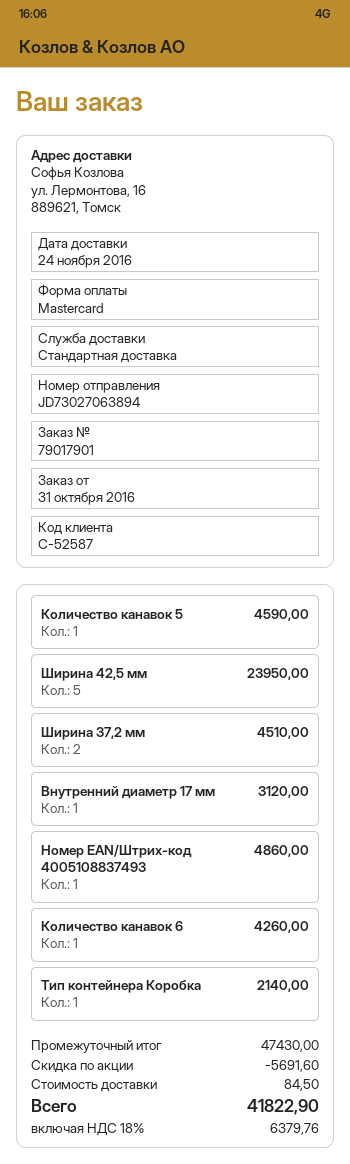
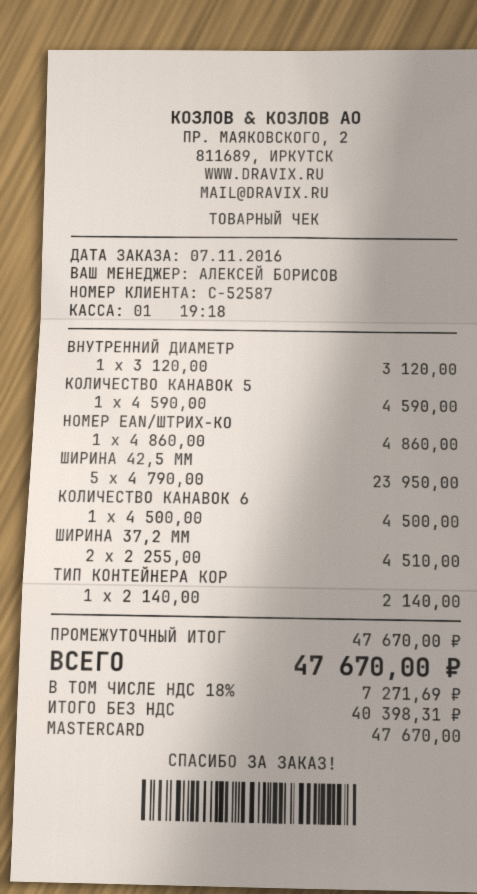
order date: 2016-10-31 -> 2016-11-07
Количество канавок 6: 1 for 4260.00 -> 1 for 4500.00
subtotal: 47430.00 -> 47670.00
discount: 5691.60 -> none
shipping: 84.50 -> none
tax: 18% = 6379.76 -> 18% = 7271.69
total: 41822.90 -> 47670.00

